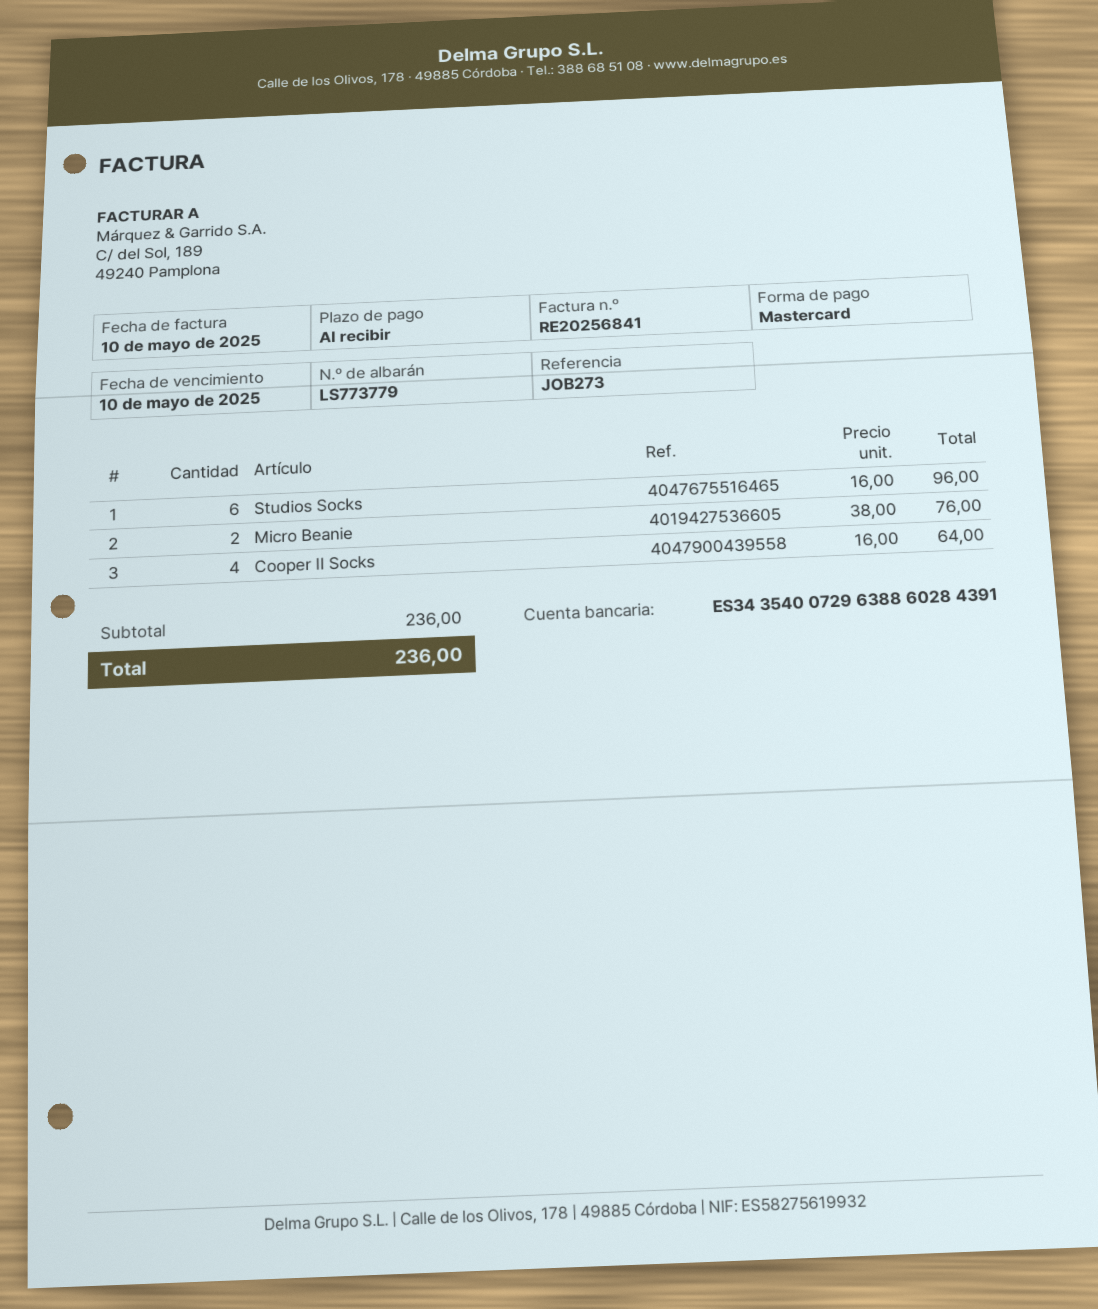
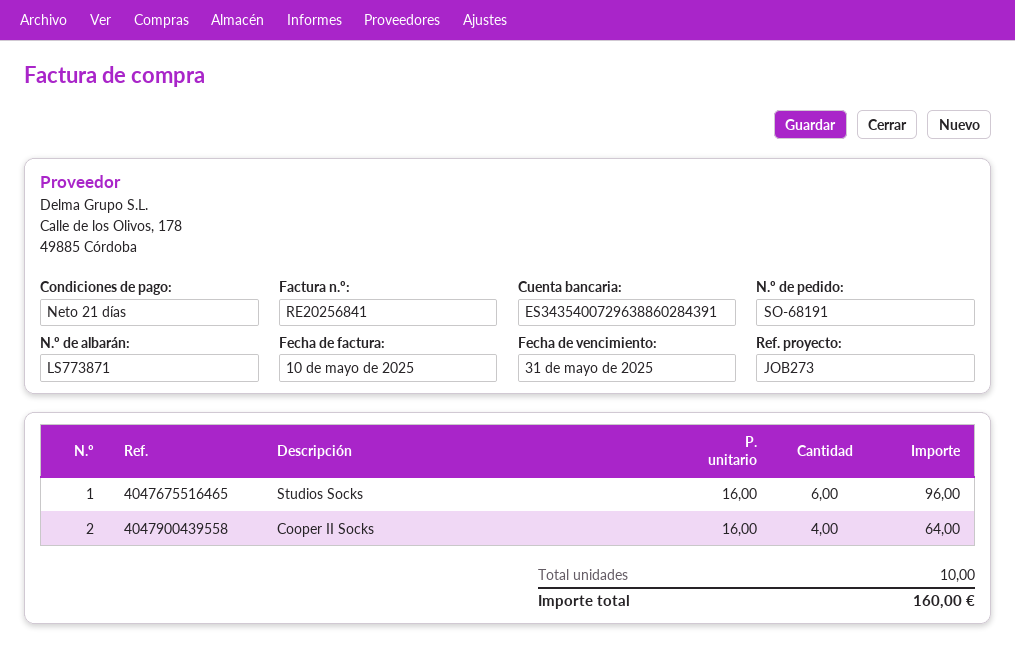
delivery note number: LS773779 -> LS773871
payment terms: on receipt -> 21 days
due date: 2025-05-10 -> 2025-05-31
Micro Beanie: 2 x 38.00 = 76.00 -> none
total: 236.00 -> 160.00

